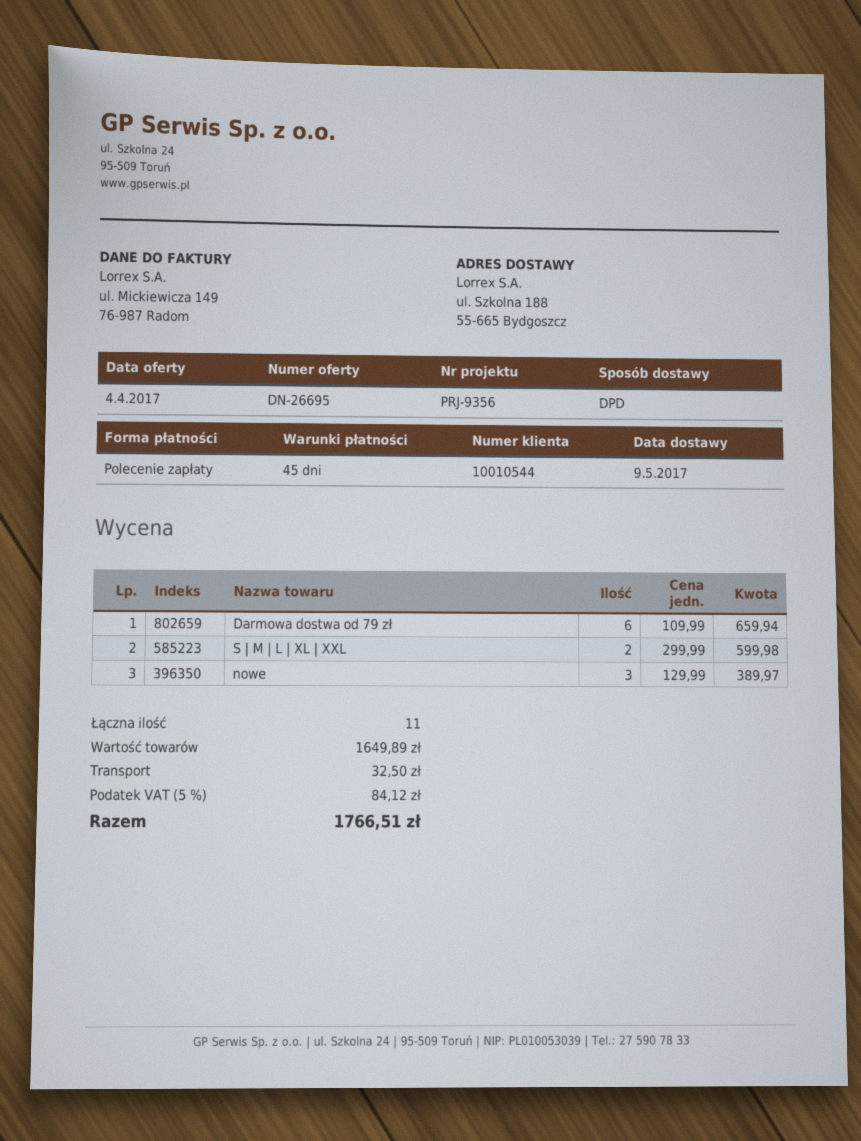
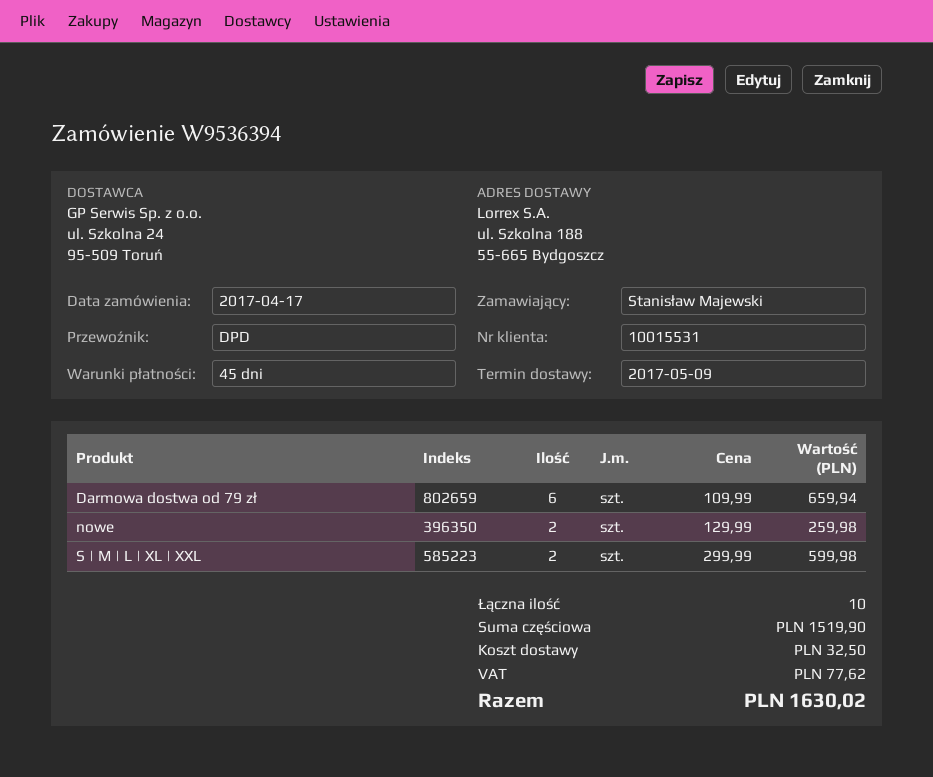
customer number: 10010544 -> 10015531
nowe: 3 x 129.99 = 389.97 -> 2 x 129.99 = 259.98
total quantity: 11 -> 10
subtotal: 1649.89 -> 1519.90
tax: 84.12 -> 77.62
total: 1766.51 -> 1630.02

